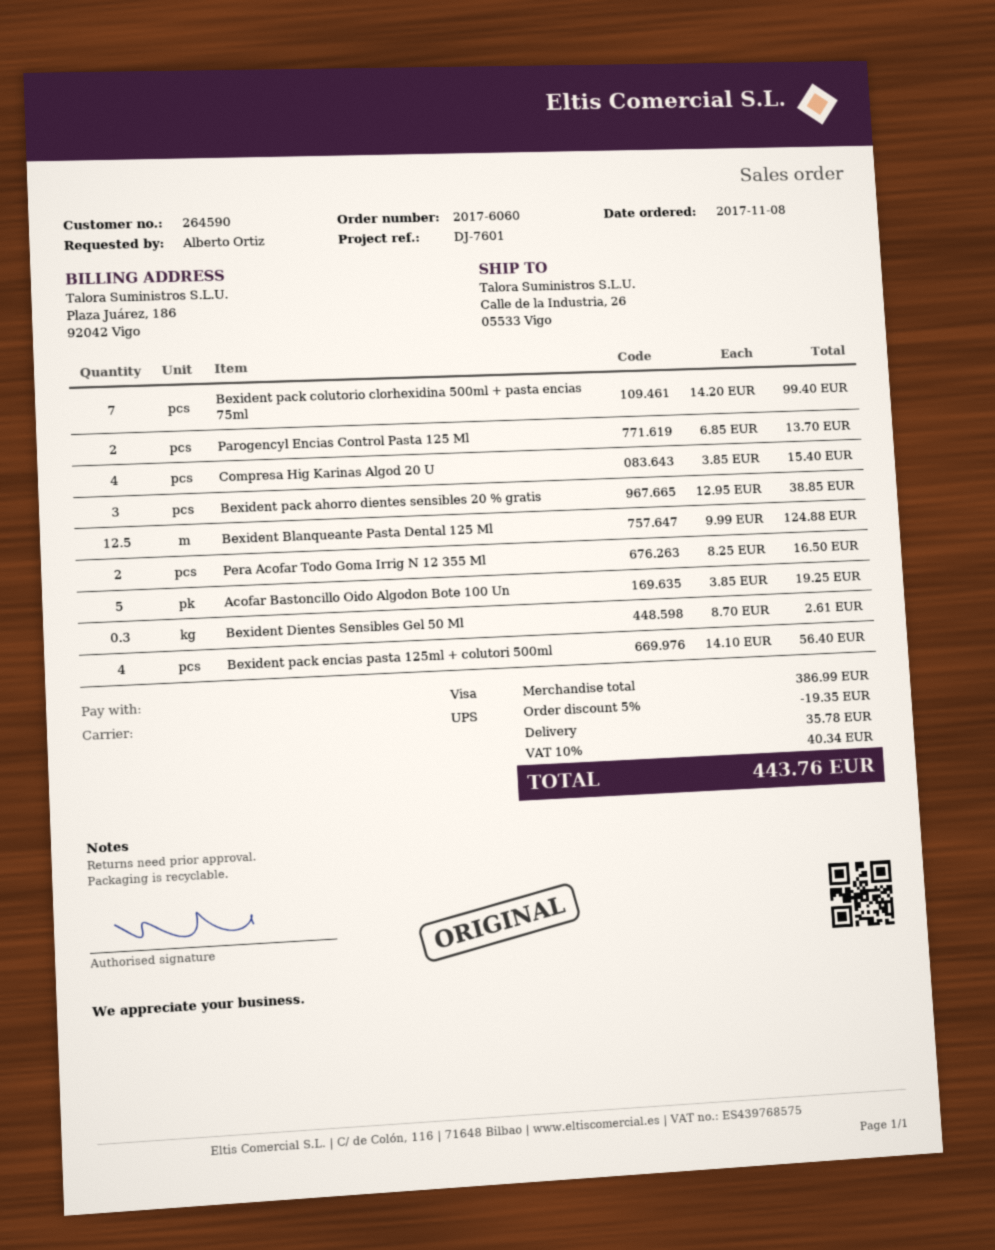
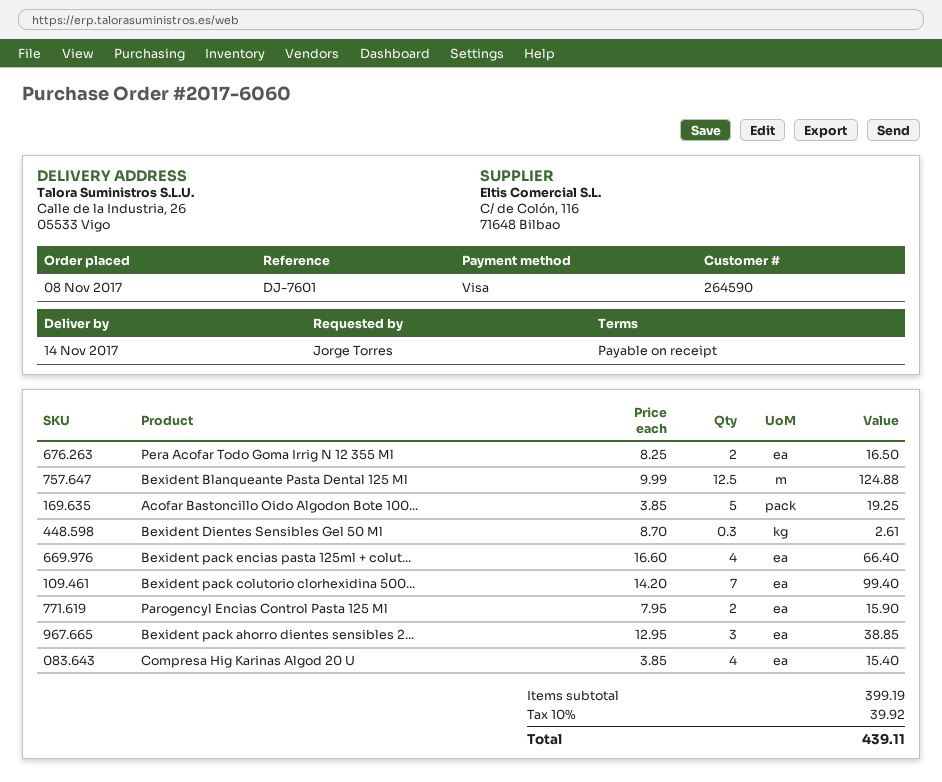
ordered by: Alberto Ortiz -> Jorge Torres
Parogencyl Encias Control Pasta 125 Ml: 2 x 6.85 = 13.70 -> 2 x 7.95 = 15.90
Bexident pack encias pasta 125ml + colutori 500ml: 4 x 14.10 = 56.40 -> 4 x 16.60 = 66.40
subtotal: 386.99 -> 399.19
discount: 5% = 19.35 -> none
shipping: 35.78 -> none
tax: 10% = 40.34 -> 10% = 39.92
total: 443.76 -> 439.11

